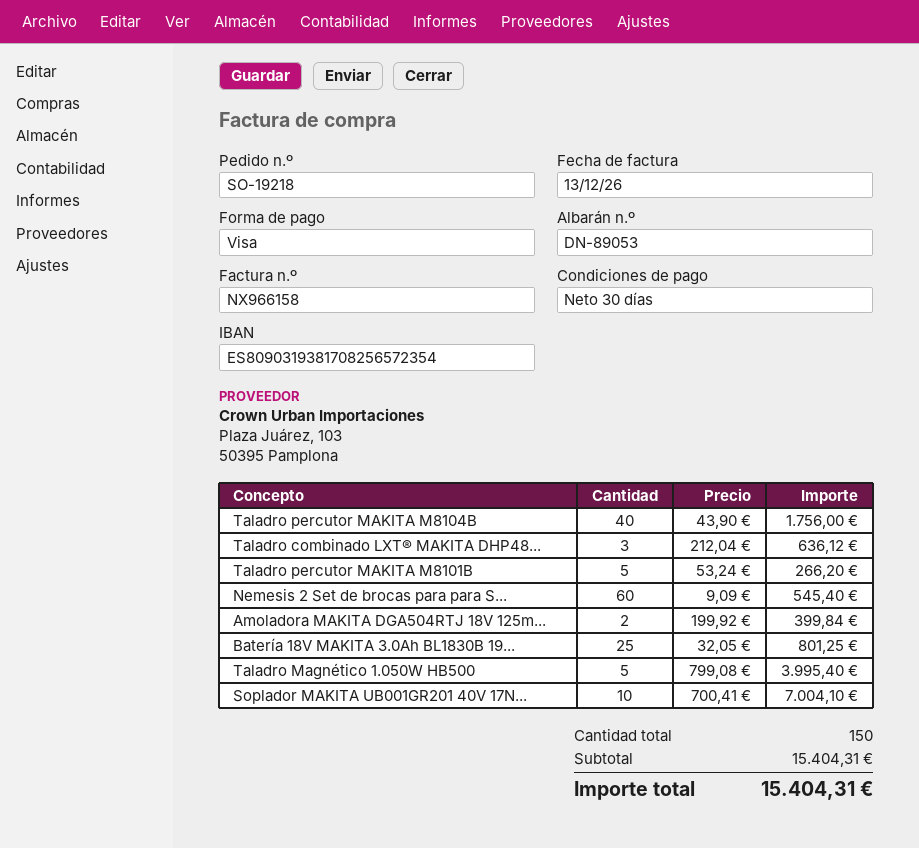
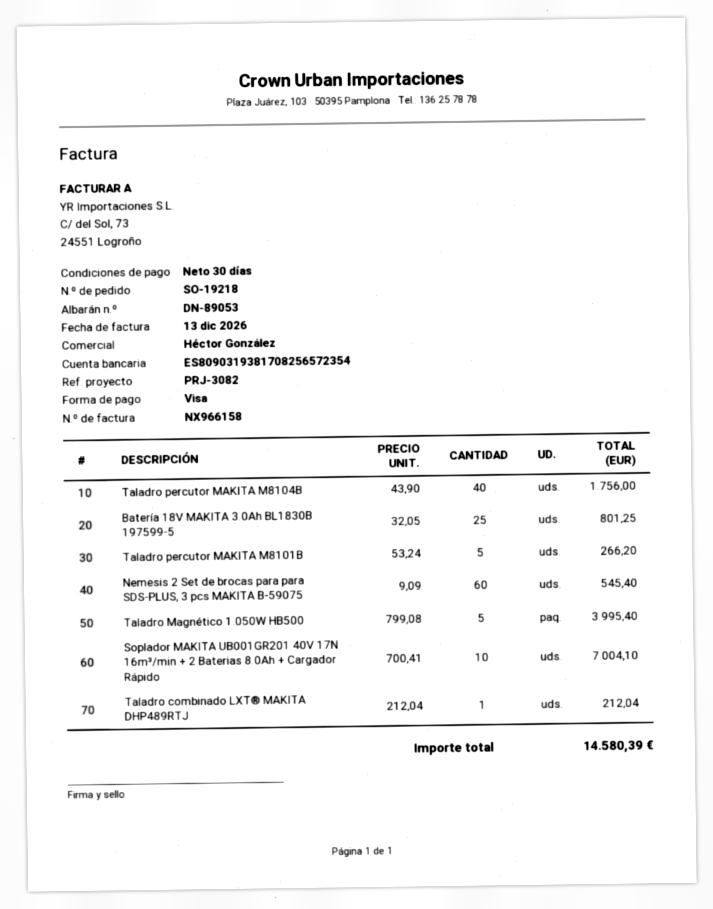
Taladro combinado LXT® MAKITA DHP48...: 3 x 212.04 = 636.12 -> 1 x 212.04 = 212.04
Amoladora MAKITA DGA504RTJ 18V 125m...: 2 x 199.92 = 399.84 -> none
total: 15404.31 -> 14580.39

